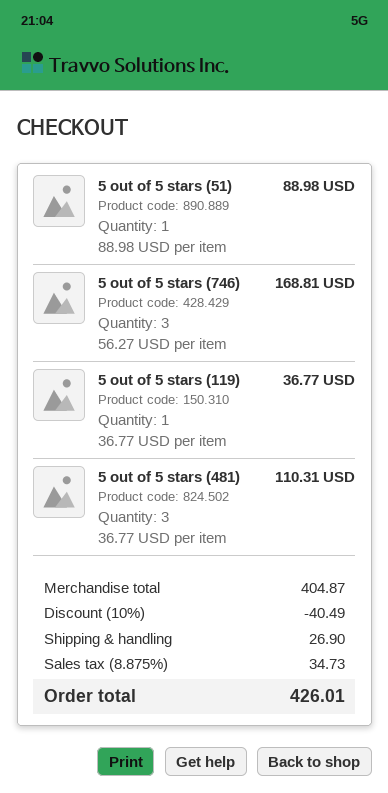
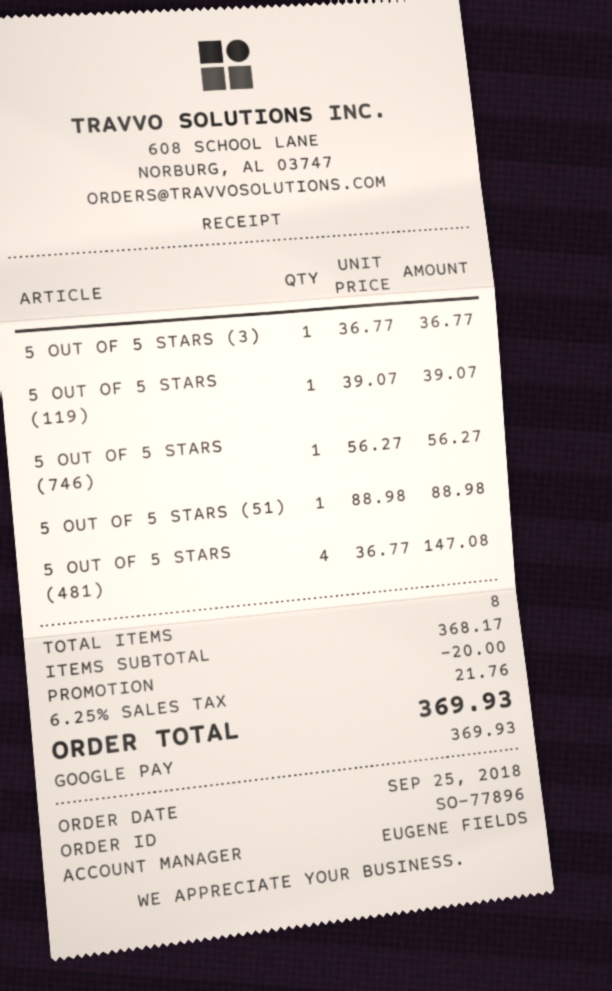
5 out of 5 stars (746): 3 x 56.27 = 168.81 -> 1 x 56.27 = 56.27
5 out of 5 stars (119): 1 x 36.77 = 36.77 -> 1 x 39.07 = 39.07
5 out of 5 stars (481): 3 x 36.77 = 110.31 -> 4 x 36.77 = 147.08
5 OUT OF 5 STARS (3): none -> 1 x 36.77 = 36.77
subtotal: 404.87 -> 368.17
discount: 40.49 -> 20.00
shipping: 26.90 -> none
tax: 8.875% = 34.73 -> 6.25% = 21.76
total: 426.01 -> 369.93

